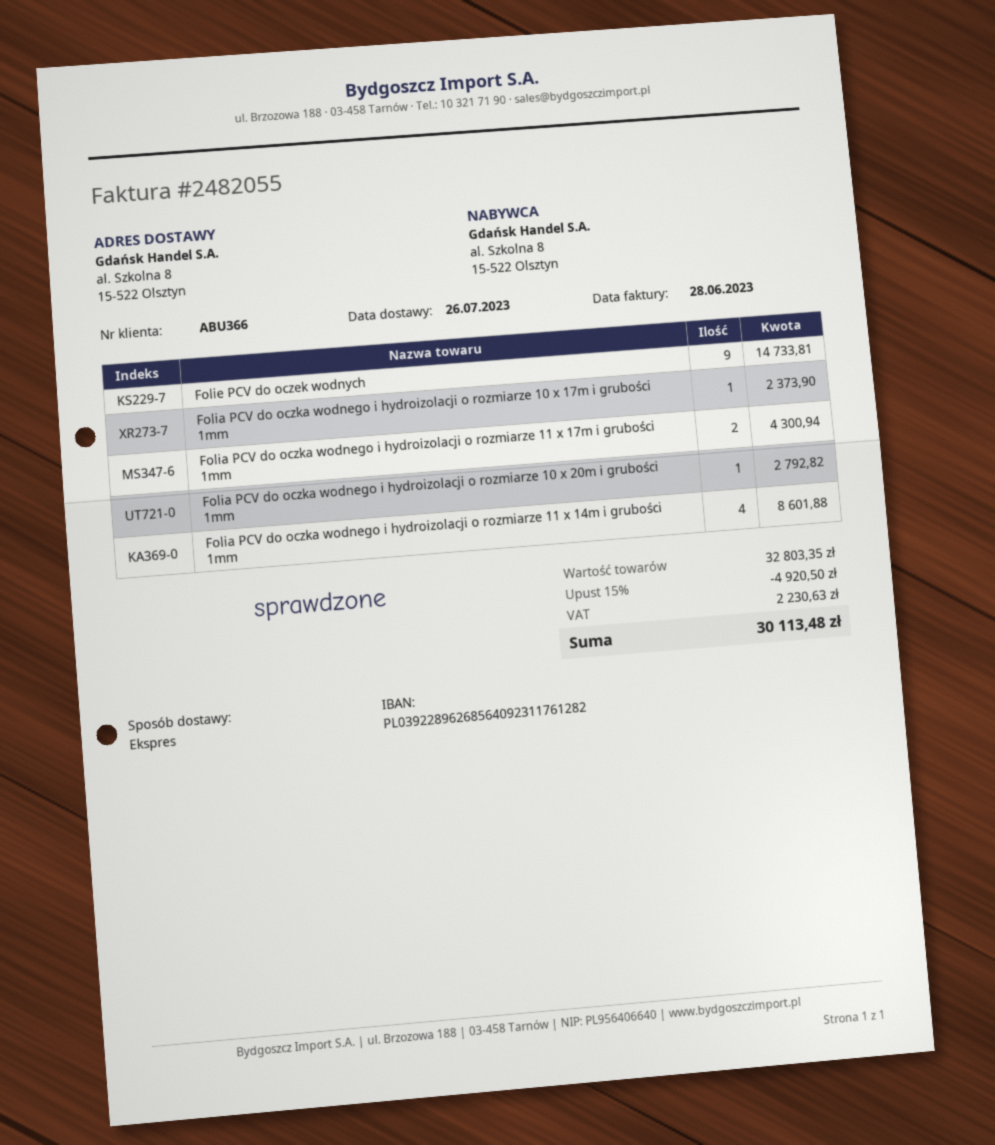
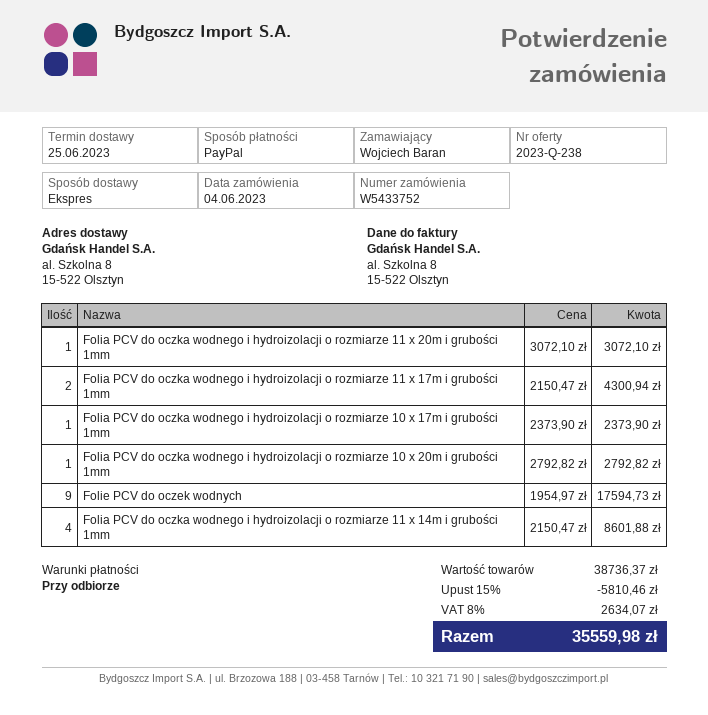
delivery date: 2023-07-26 -> 2023-06-25
Folie PCV do oczek wodnych: 9 for 14733.81 -> 9 for 17594.73
Folia PCV do oczka wodnego i hydroizolacji o rozmiarze 11 x 20m i grubości 1mm: none -> 1 for 3072.10
subtotal: 32803.35 -> 38736.37
discount: 15% = 4920.50 -> 15% = 5810.46
tax: 2230.63 -> 2634.07
total: 30113.48 -> 35559.98

